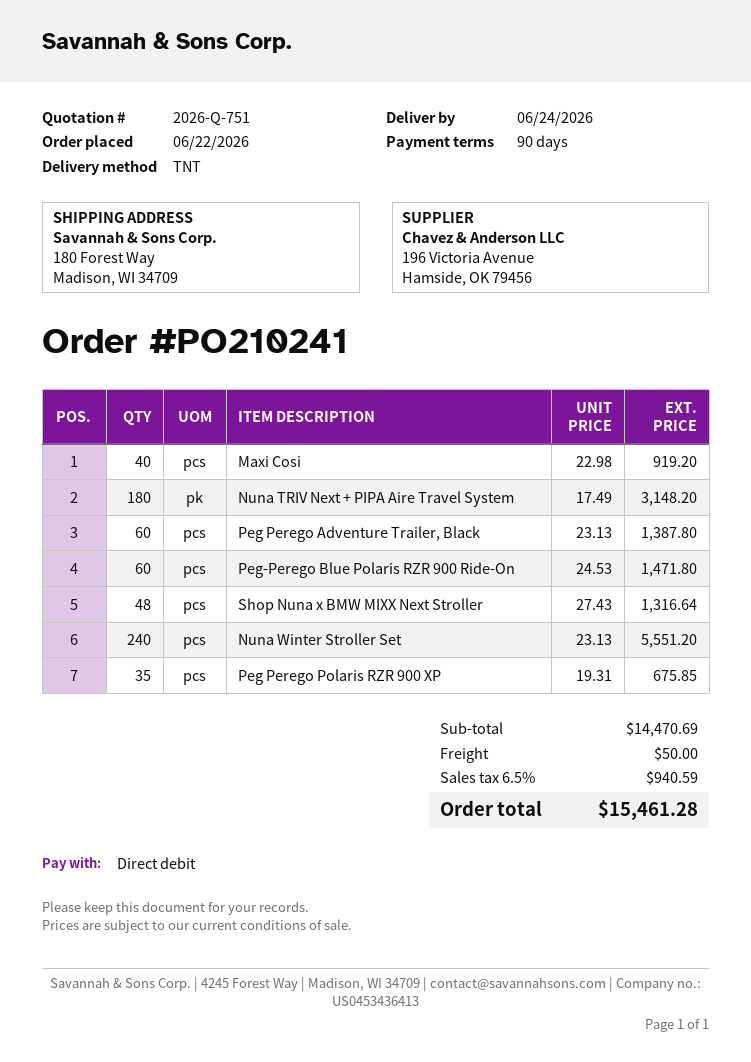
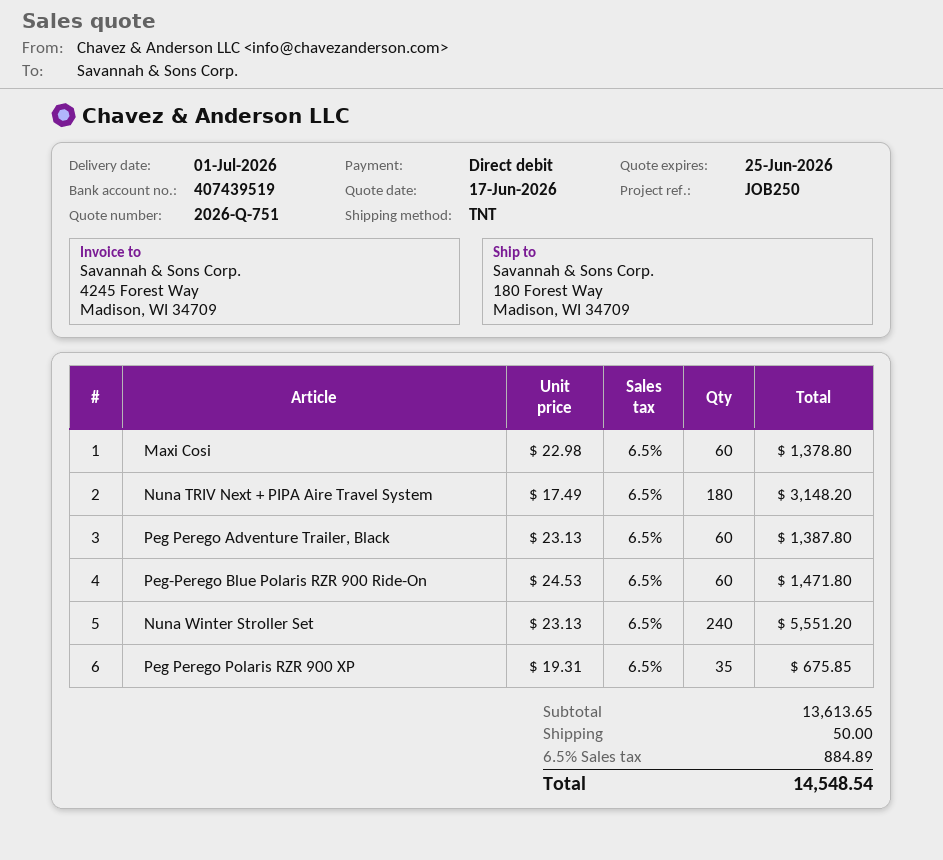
delivery date: 2026-06-24 -> 2026-07-01
Maxi Cosi: 40 x 22.98 = 919.20 -> 60 x 22.98 = 1378.80
Shop Nuna x BMW MIXX Next Stroller: 48 x 27.43 = 1316.64 -> none
subtotal: 14470.69 -> 13613.65
tax: 6.5% = 940.59 -> 6.5% = 884.89
total: 15461.28 -> 14548.54

